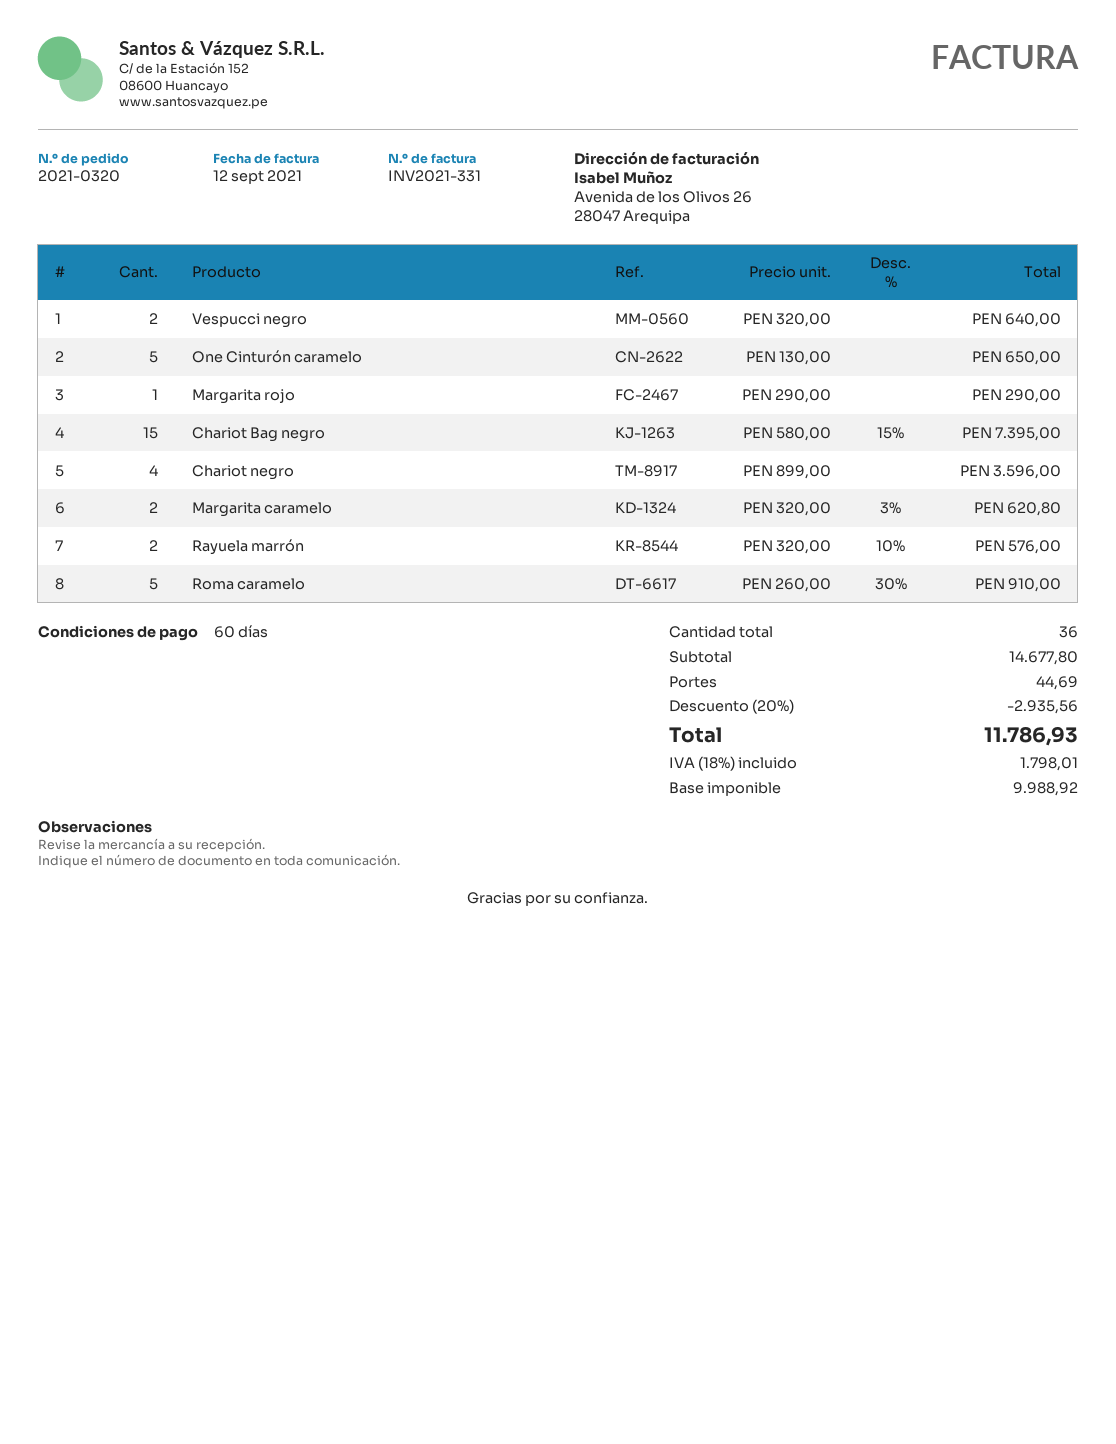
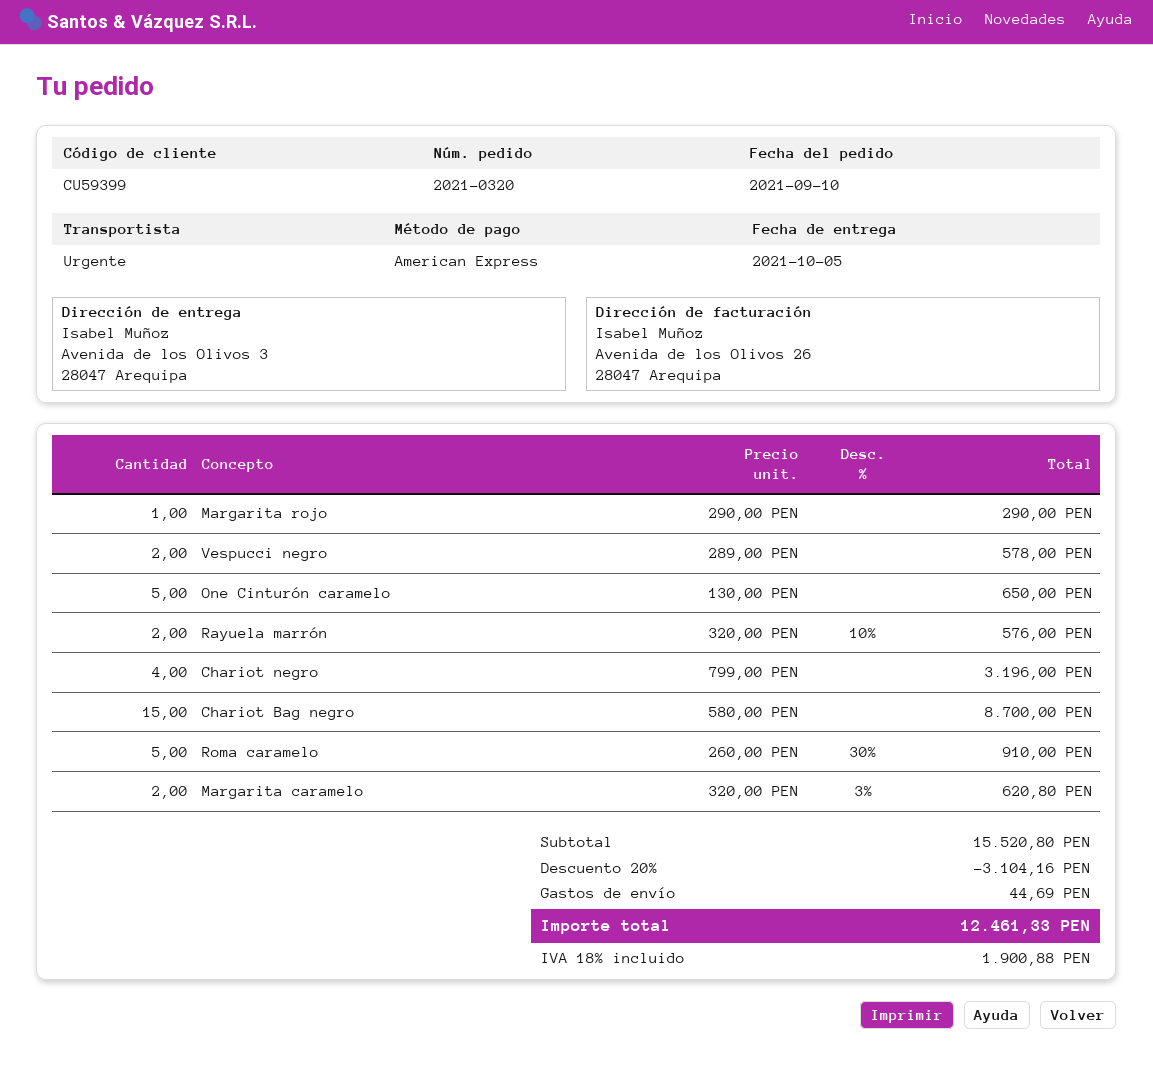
Vespucci negro: 2 x 320.00 = 640.00 -> 2 x 289.00 = 578.00
Chariot Bag negro: 15 x 580.00 - 15% = 7395.00 -> 15 x 580.00 = 8700.00
Chariot negro: 4 x 899.00 = 3596.00 -> 4 x 799.00 = 3196.00
subtotal: 14677.80 -> 15520.80
discount: 20% = 2935.56 -> 20% = 3104.16
tax: 18% = 1798.01 -> 18% = 1900.88
total: 11786.93 -> 12461.33

